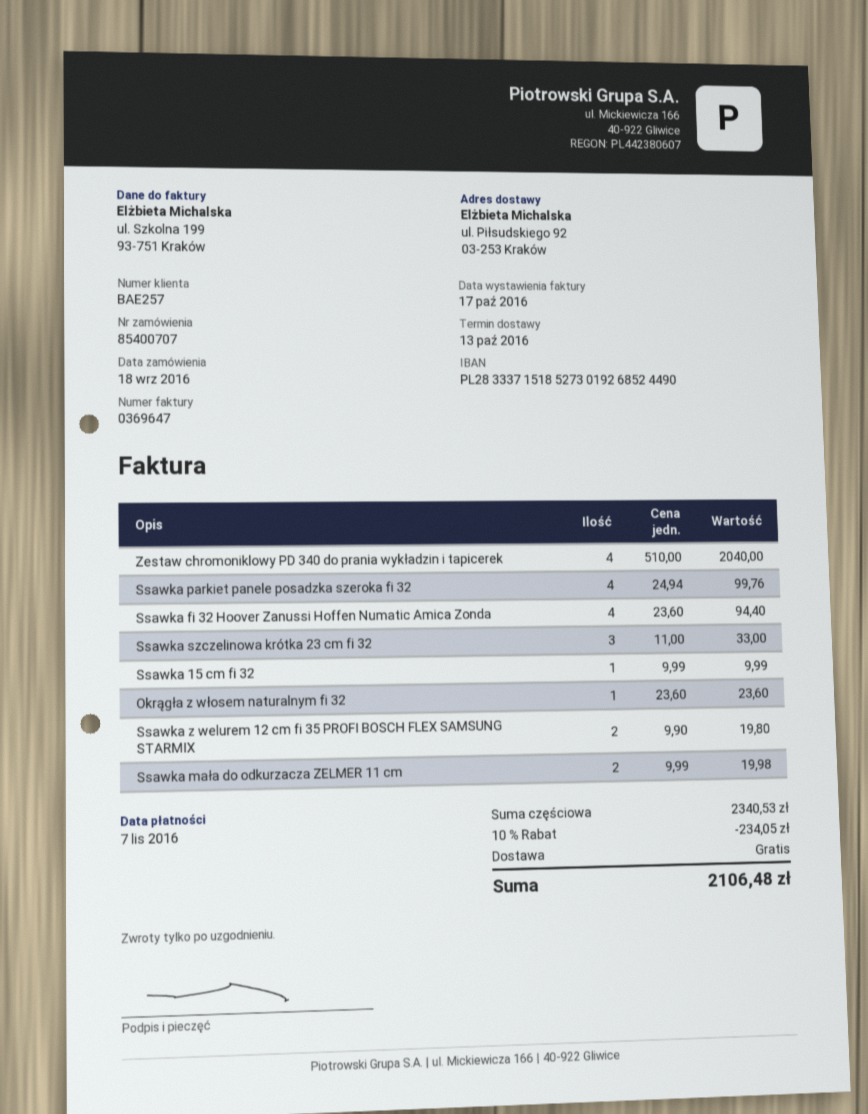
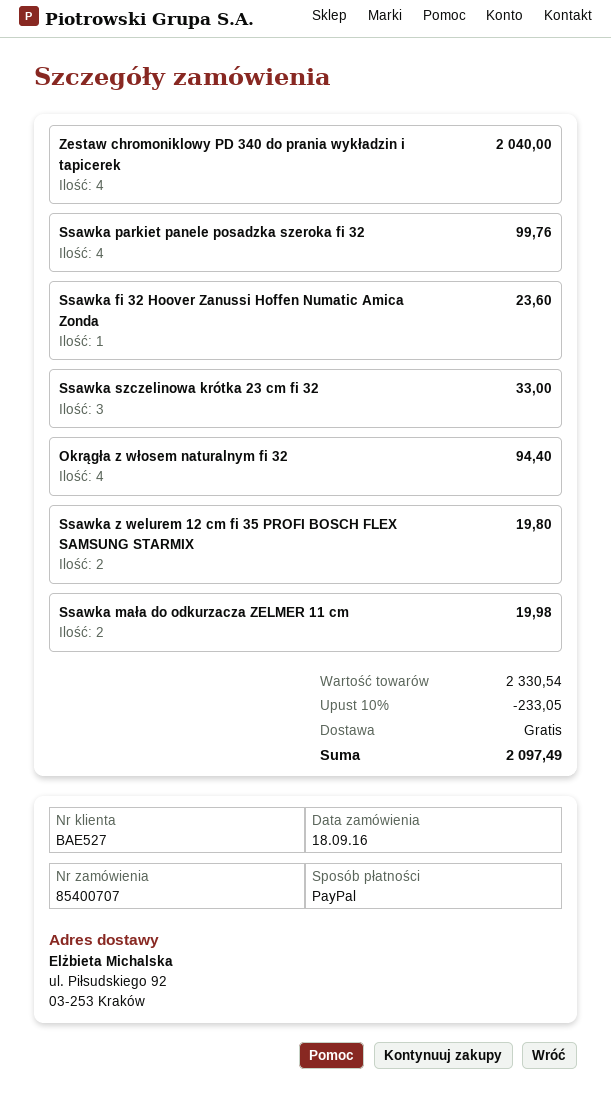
customer number: BAE257 -> BAE527
Ssawka fi 32 Hoover Zanussi Hoffen Numatic Amica Zonda: 4 for 94.40 -> 1 for 23.60
Ssawka 15 cm fi 32: 1 for 9.99 -> none
Okrągła z włosem naturalnym fi 32: 1 for 23.60 -> 4 for 94.40
subtotal: 2340.53 -> 2330.54
discount: 10% = 234.05 -> 10% = 233.05
total: 2106.48 -> 2097.49

